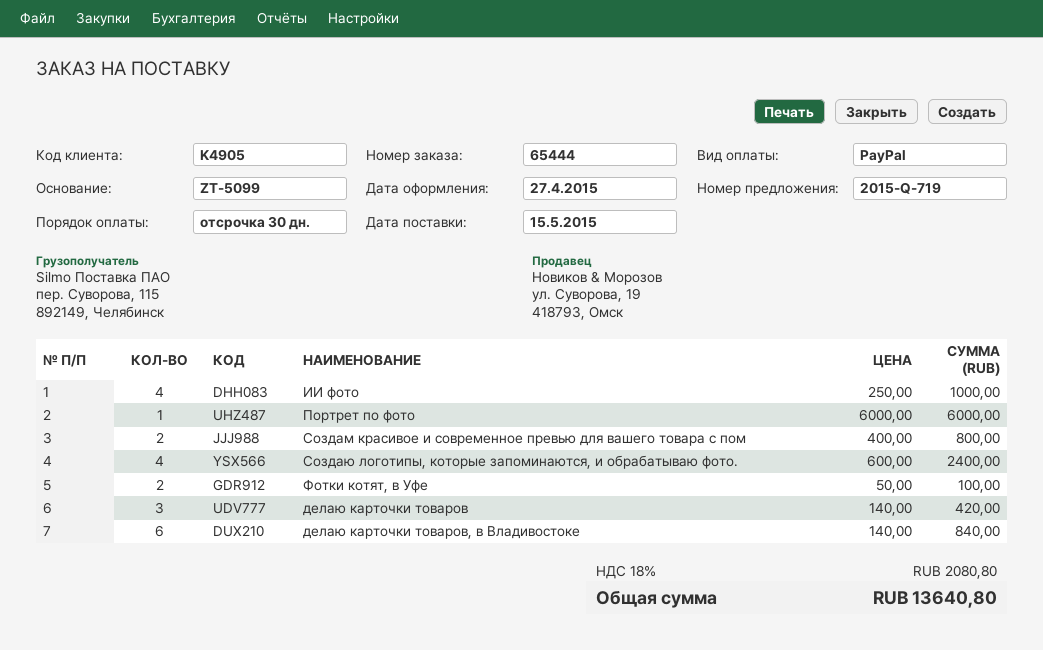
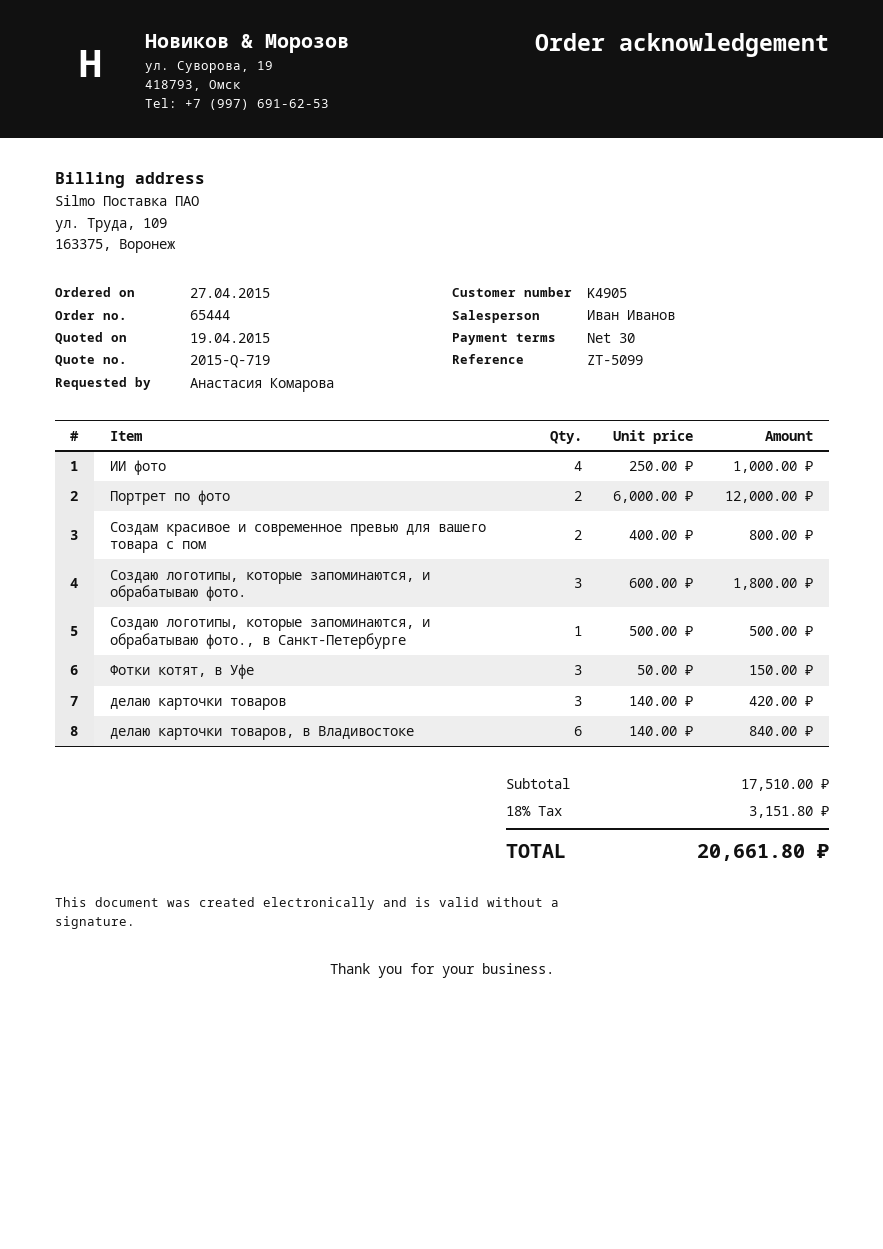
Портрет по фото: 1 x 6000.00 = 6000.00 -> 2 x 6000.00 = 12000.00
Создаю логотипы, которые запоминаются, и обрабатываю фото.: 4 x 600.00 = 2400.00 -> 3 x 600.00 = 1800.00
Фотки котят, в Уфе: 2 x 50.00 = 100.00 -> 3 x 50.00 = 150.00
Создаю логотипы, которые запоминаются, и обрабатываю фото., в Санкт-Петербурге: none -> 1 x 500.00 = 500.00
tax: 18% = 2080.80 -> 18% = 3151.80
total: 13640.80 -> 20661.80

